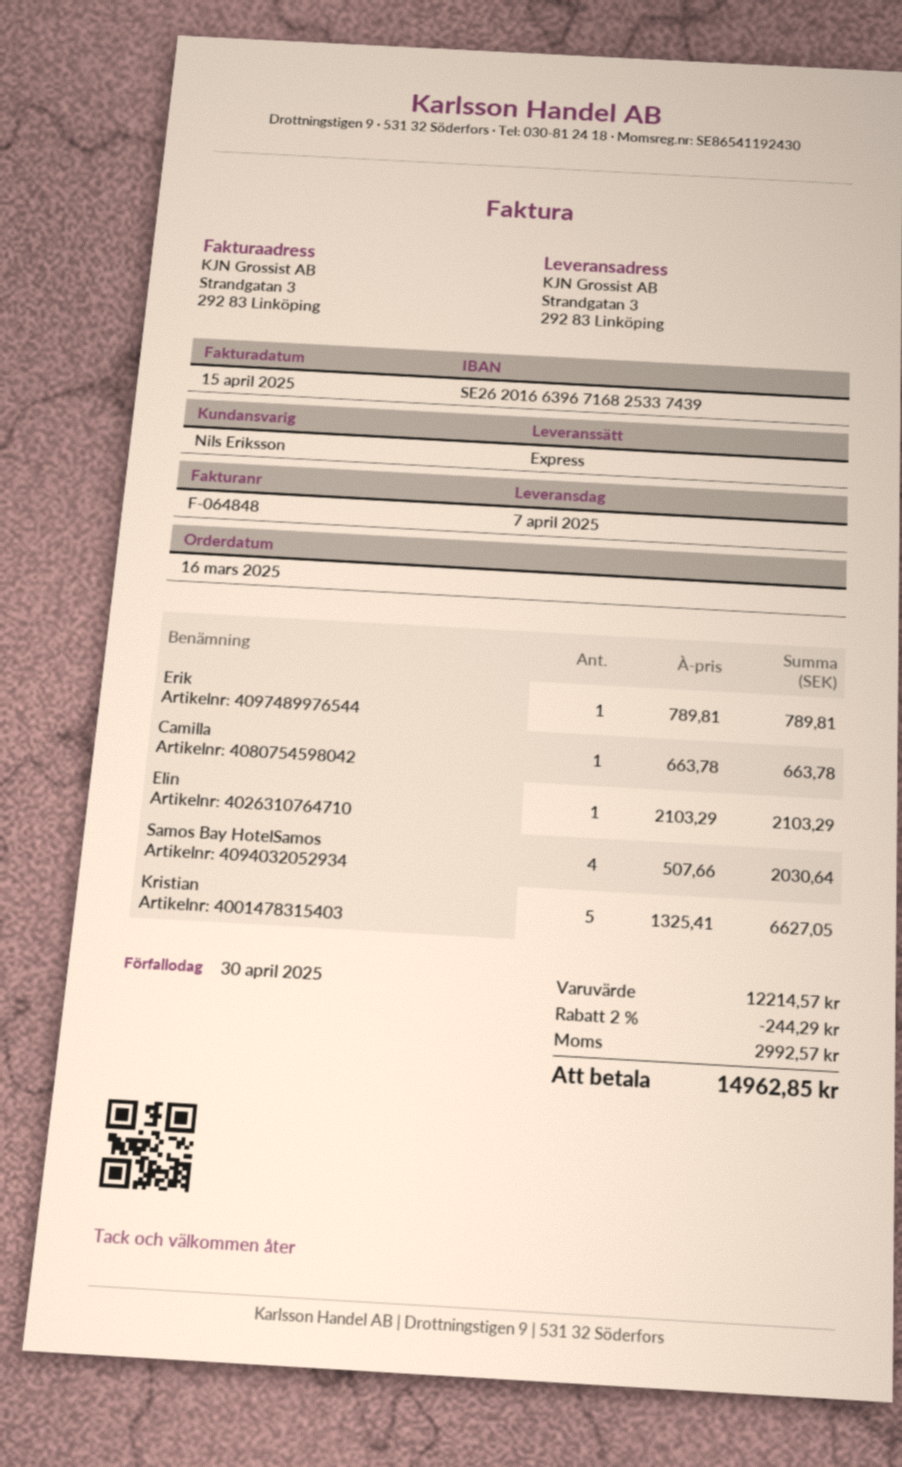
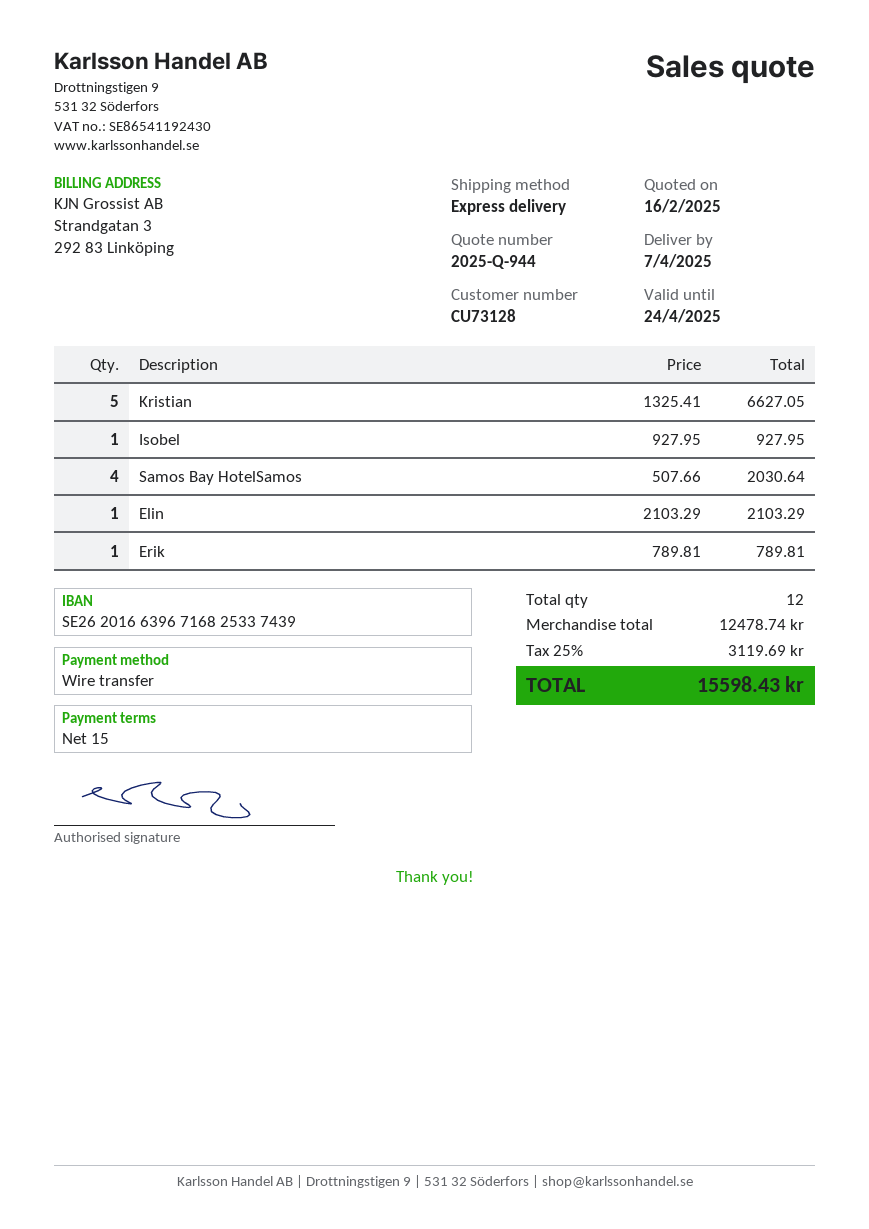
Camilla: 1 x 663.78 = 663.78 -> none
Isobel: none -> 1 x 927.95 = 927.95
subtotal: 12214.57 -> 12478.74
discount: 2% = 244.29 -> none
tax: 2992.57 -> 3119.69
total: 14962.85 -> 15598.43

